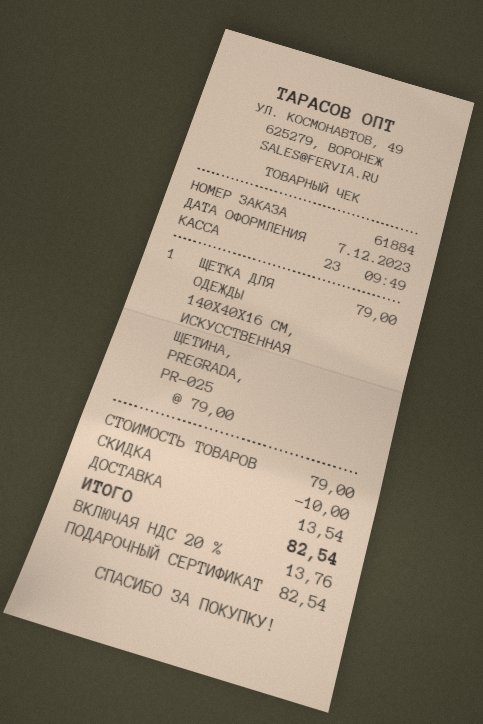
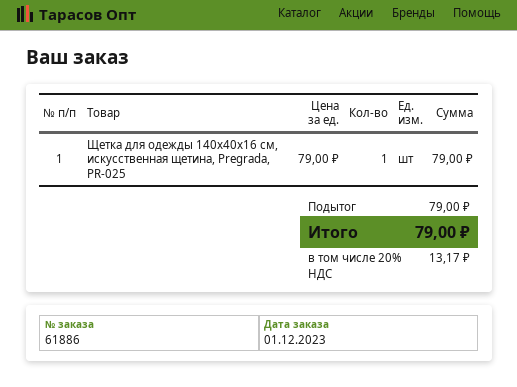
order number: 61884 -> 61886
order date: 2023-12-07 -> 2023-12-01
discount: 10.00 -> none
shipping: 13.54 -> none
tax: 20% = 13.76 -> 20% = 13.17
total: 82.54 -> 79.00

